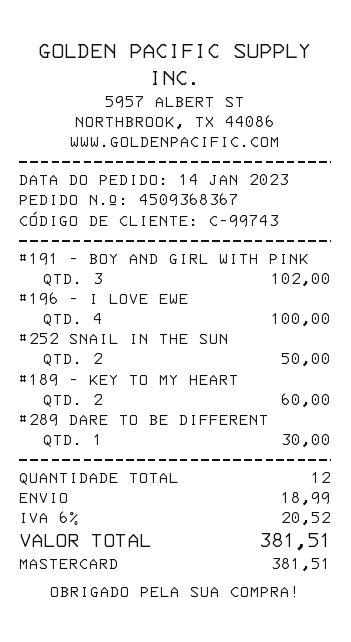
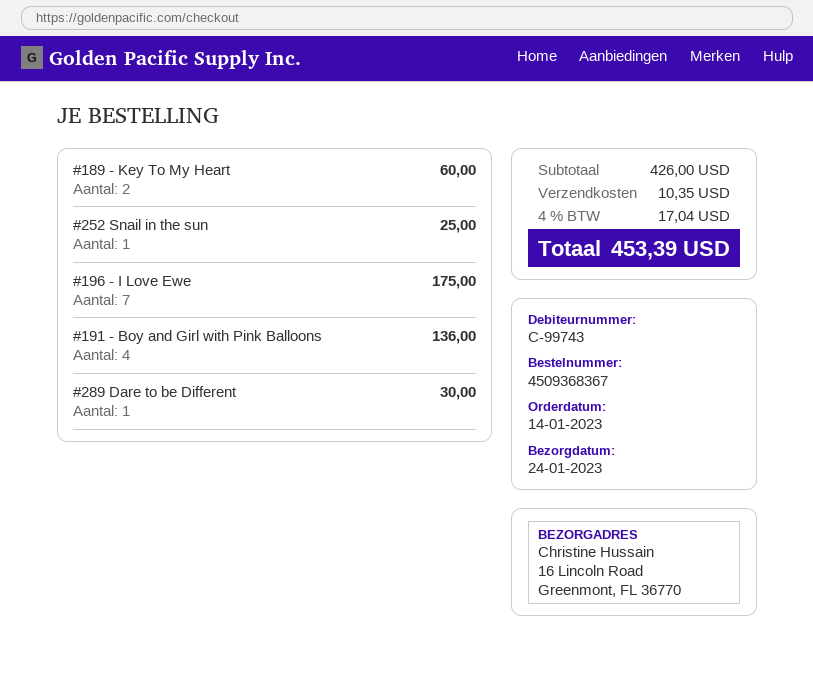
#191 - BOY AND GIRL WITH PINK: 3 for 102.00 -> 4 for 136.00
#196 - I LOVE EWE: 4 for 100.00 -> 7 for 175.00
#252 SNAIL IN THE SUN: 2 for 50.00 -> 1 for 25.00
shipping: 18.99 -> 10.35
tax: 6% = 20.52 -> 4% = 17.04
total: 381.51 -> 453.39

